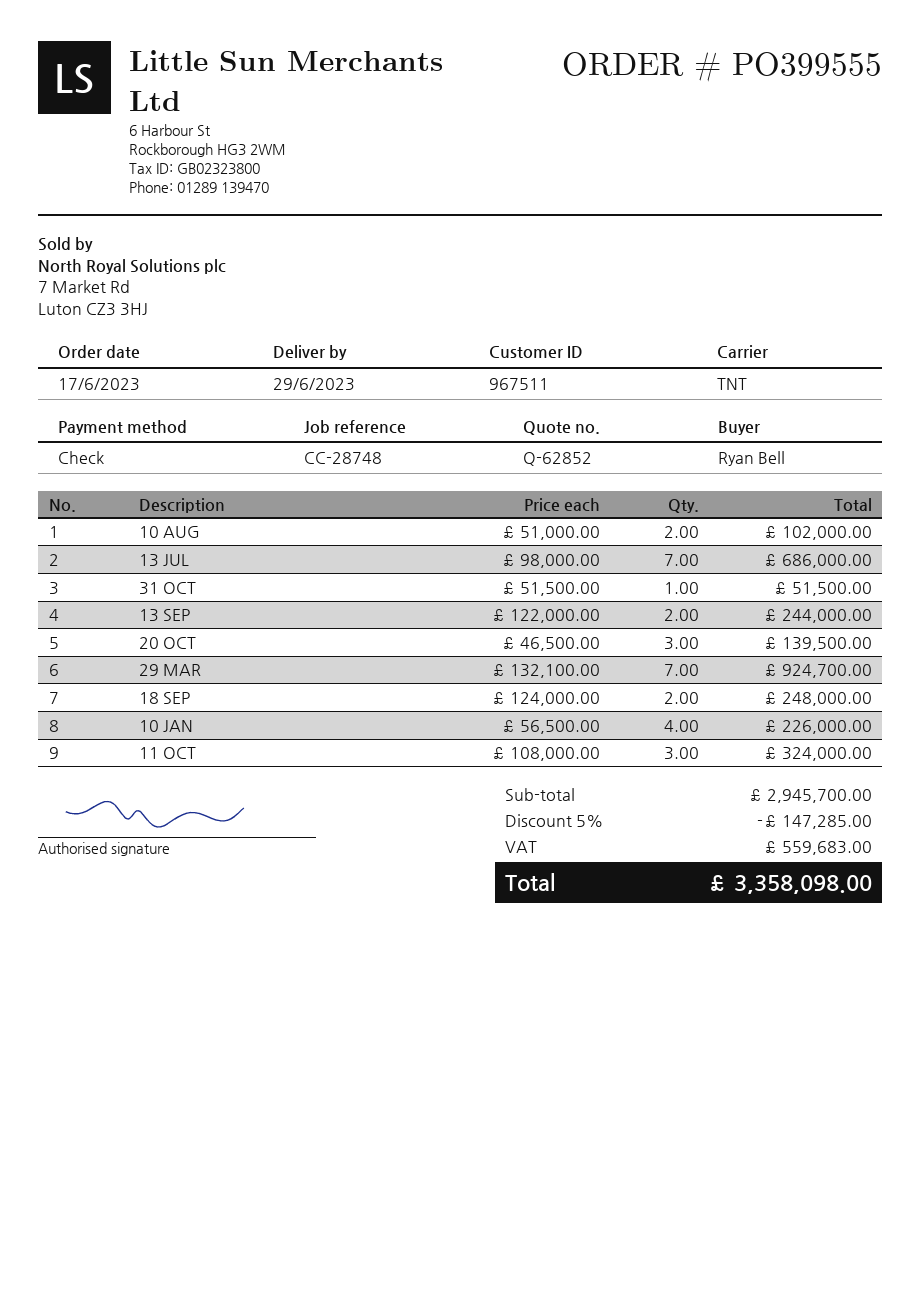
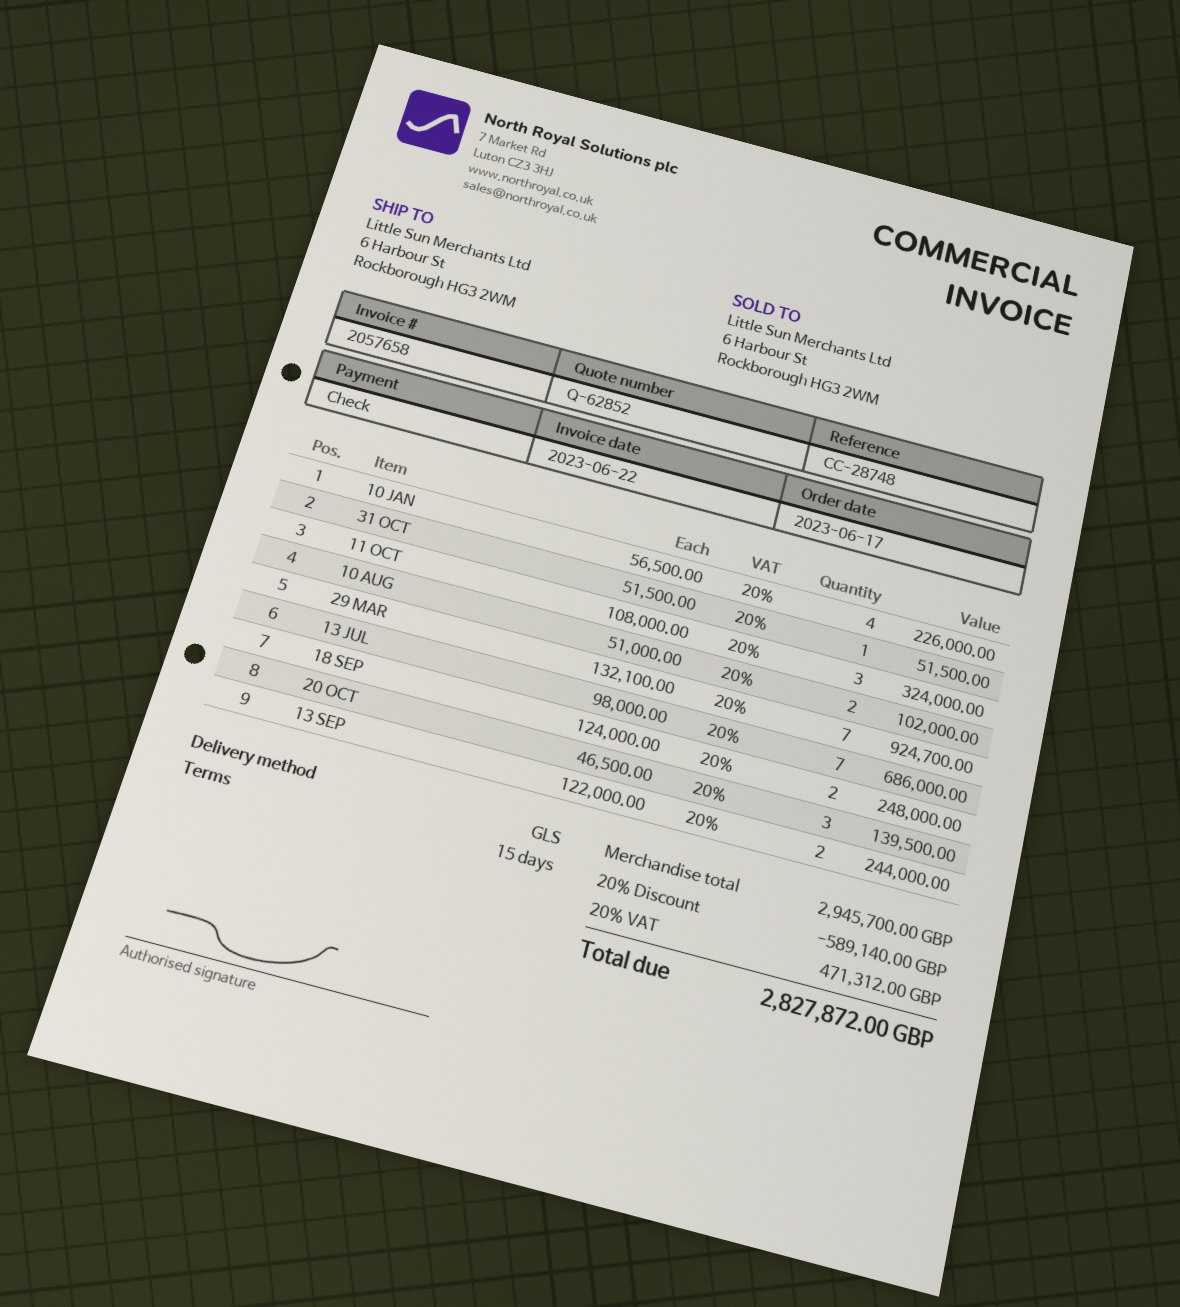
shipping method: TNT -> GLS
discount: 5% = 147285.00 -> 20% = 589140.00
tax: 559683.00 -> 471312.00
total: 3358098.00 -> 2827872.00

